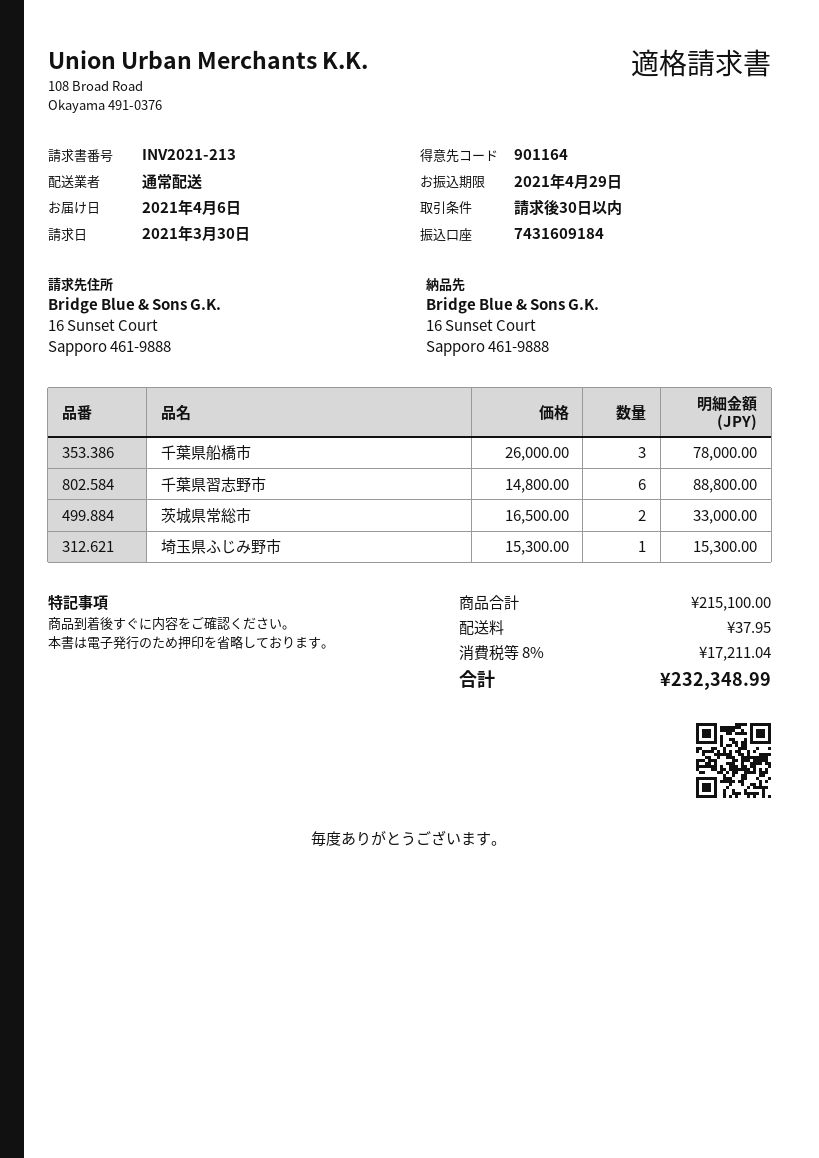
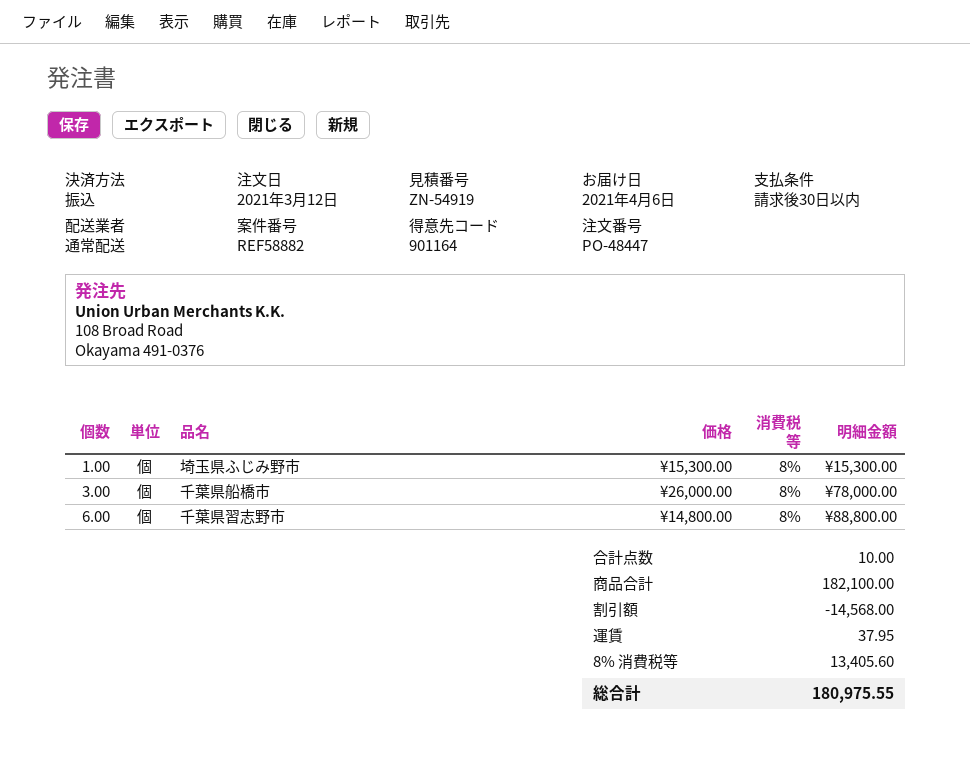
茨城県常総市: 2 x 16500.00 = 33000.00 -> none
subtotal: 215100.00 -> 182100.00
discount: none -> 14568.00
tax: 8% = 17211.04 -> 8% = 13405.60
total: 232348.99 -> 180975.55

